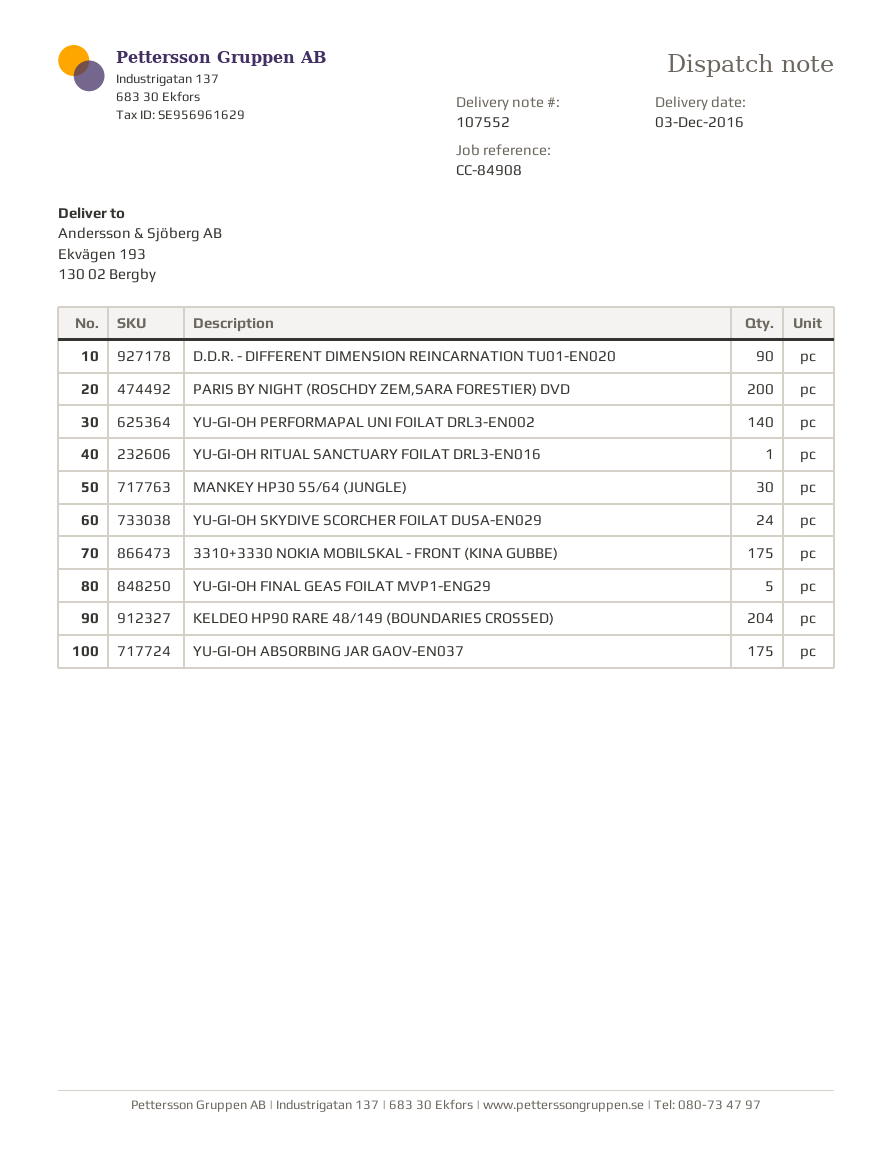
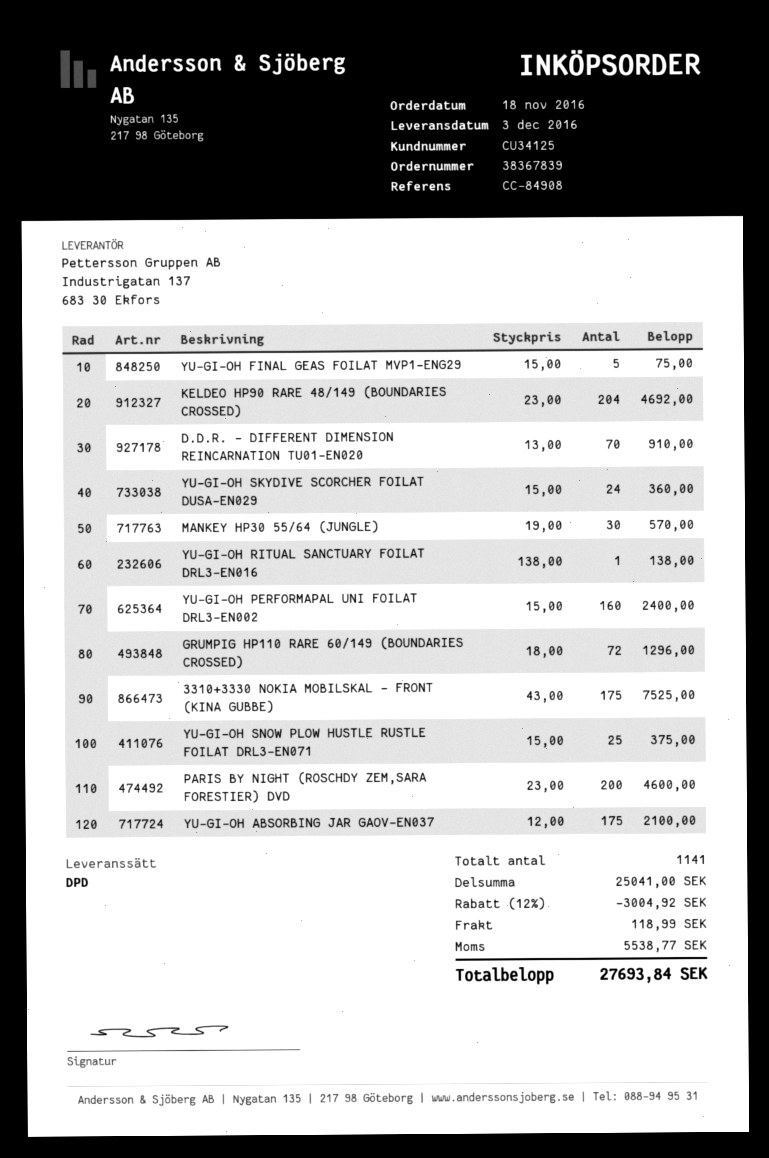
D.D.R. - DIFFERENT DIMENSION REINCARNATION TU01-EN020: 90 -> 70
YU-GI-OH PERFORMAPAL UNI FOILAT DRL3-EN002: 140 -> 160
GRUMPIG HP110 RARE 60/149 (BOUNDARIES CROSSED): none -> 72
YU-GI-OH SNOW PLOW HUSTLE RUSTLE FOILAT DRL3-EN071: none -> 25

